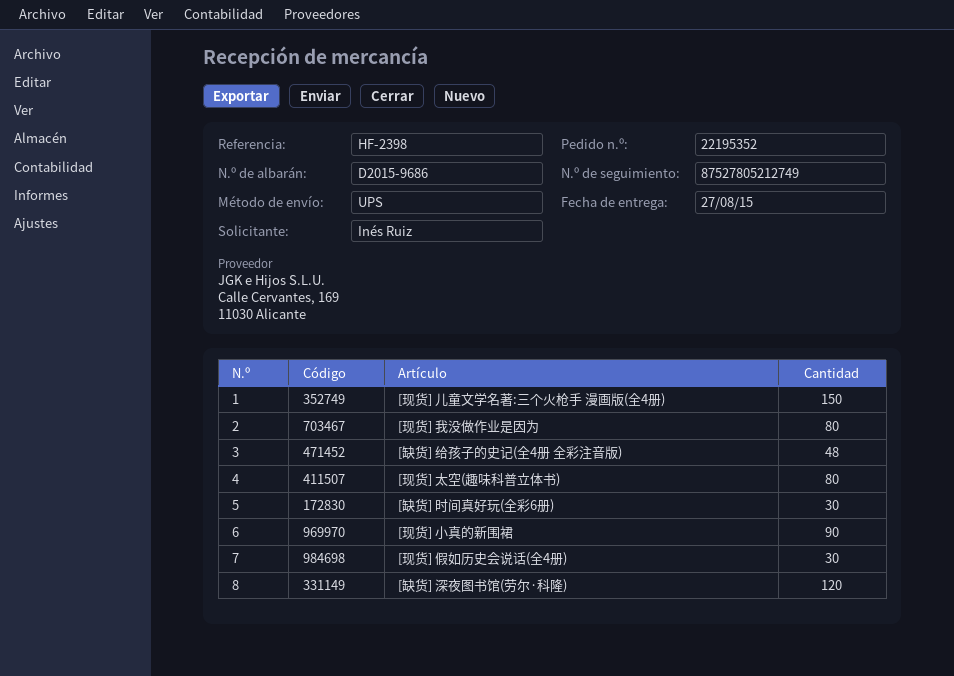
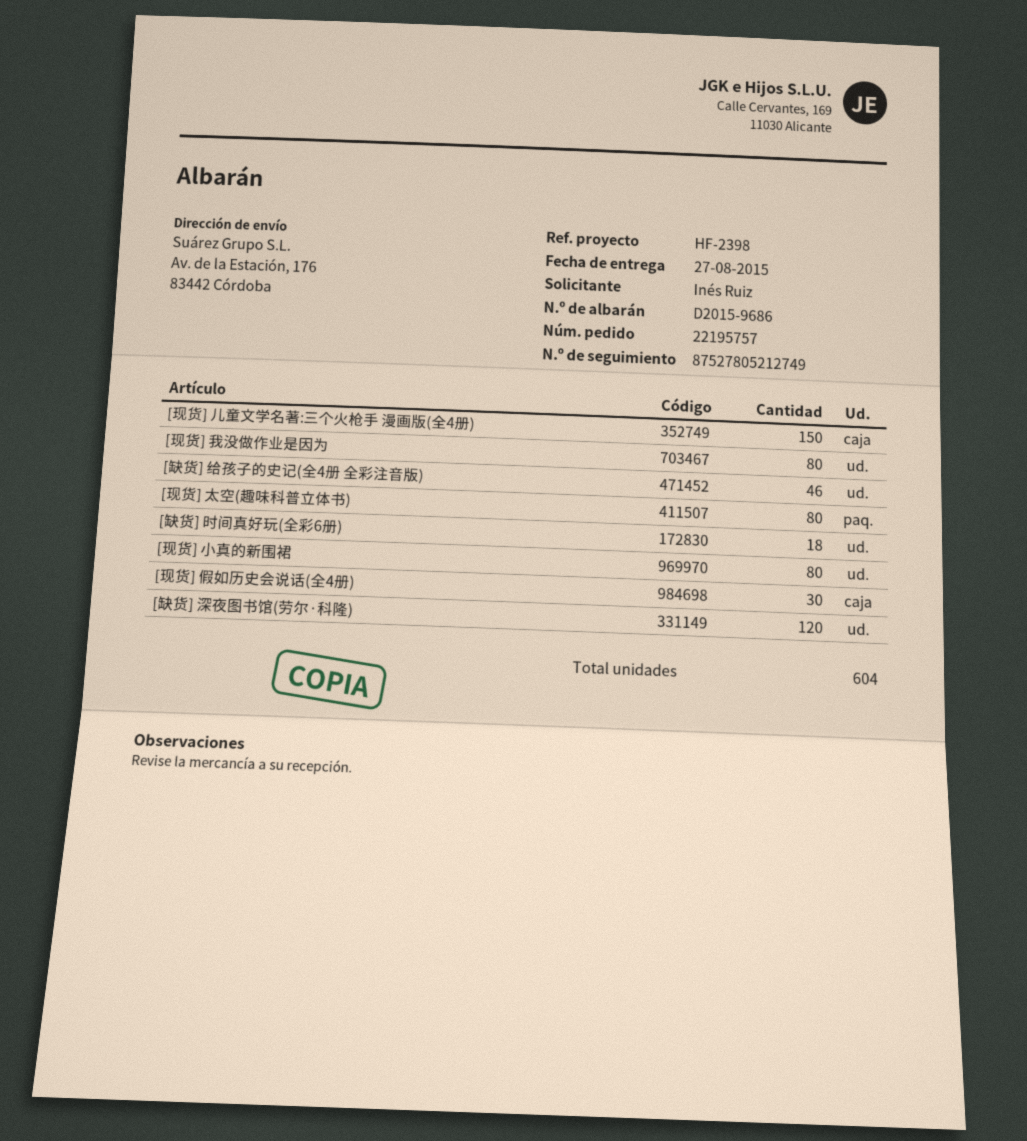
order number: 22195352 -> 22195757
[缺货] 给孩子的史记(全4册 全彩注音版): 48 -> 46
[缺货] 时间真好玩(全彩6册): 30 -> 18
[现货] 小真的新围裙: 90 -> 80

